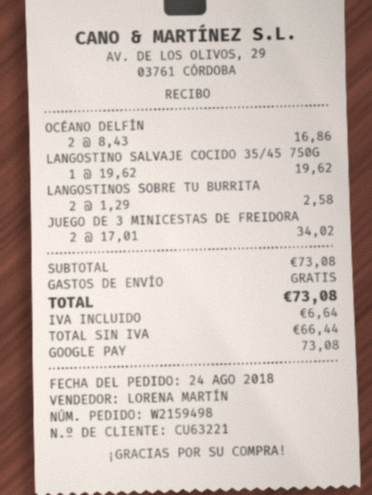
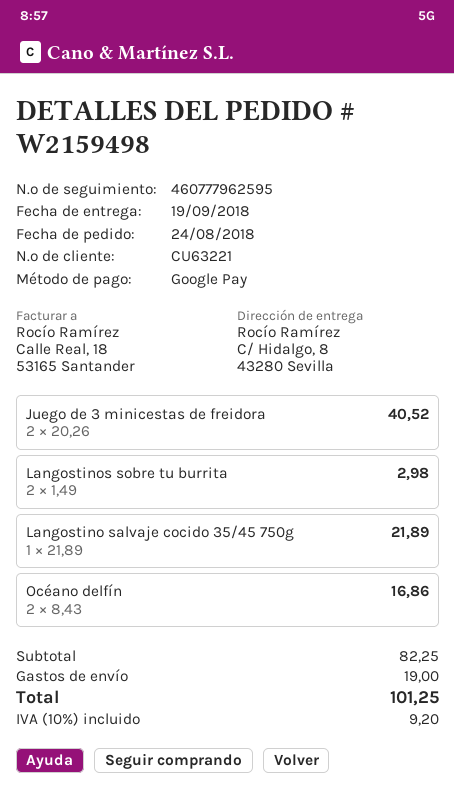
LANGOSTINO SALVAJE COCIDO 35/45 750G: 1 x 19.62 = 19.62 -> 1 x 21.89 = 21.89
LANGOSTINOS SOBRE TU BURRITA: 2 x 1.29 = 2.58 -> 2 x 1.49 = 2.98
JUEGO DE 3 MINICESTAS DE FREIDORA: 2 x 17.01 = 34.02 -> 2 x 20.26 = 40.52
subtotal: 73.08 -> 82.25
shipping: 0.00 -> 19.00
tax: 6.64 -> 9.20
total: 73.08 -> 101.25

